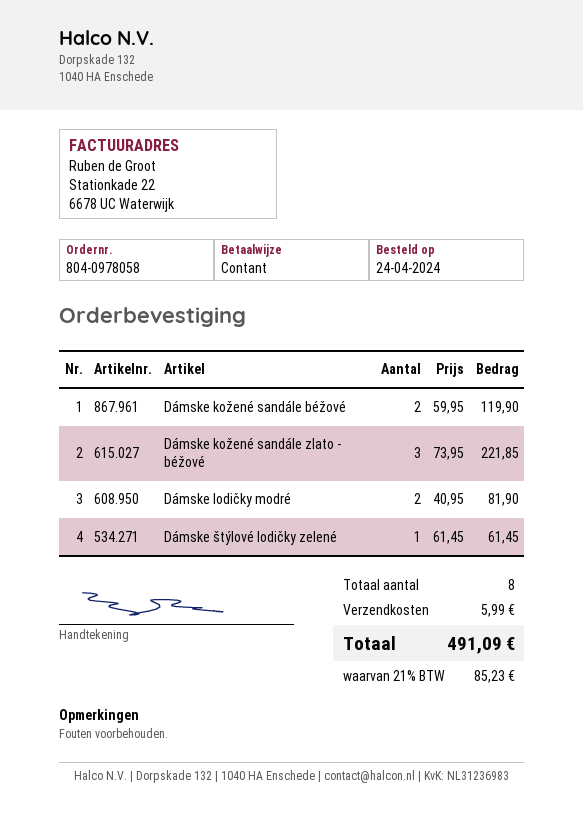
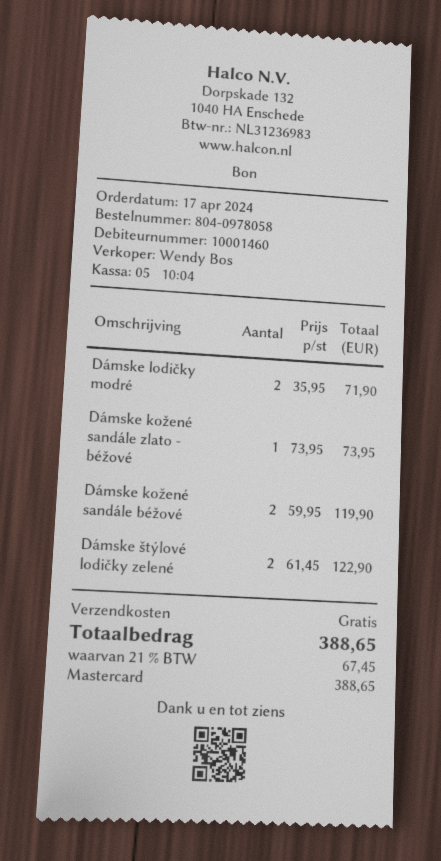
order date: 2024-04-24 -> 2024-04-17
payment method: cash -> Mastercard
Dámske kožené sandále zlato - béžové: 3 x 73.95 = 221.85 -> 1 x 73.95 = 73.95
Dámske lodičky modré: 2 x 40.95 = 81.90 -> 2 x 35.95 = 71.90
Dámske štýlové lodičky zelené: 1 x 61.45 = 61.45 -> 2 x 61.45 = 122.90
shipping: 5.99 -> 0.00
tax: 21% = 85.23 -> 21% = 67.45
total: 491.09 -> 388.65

